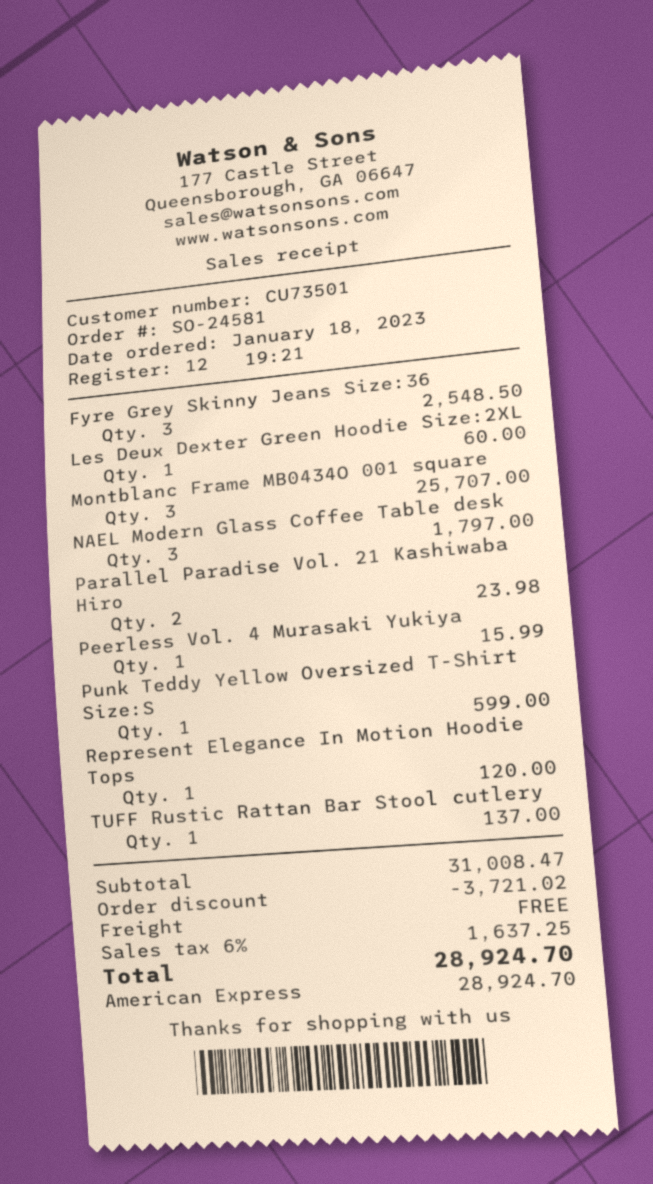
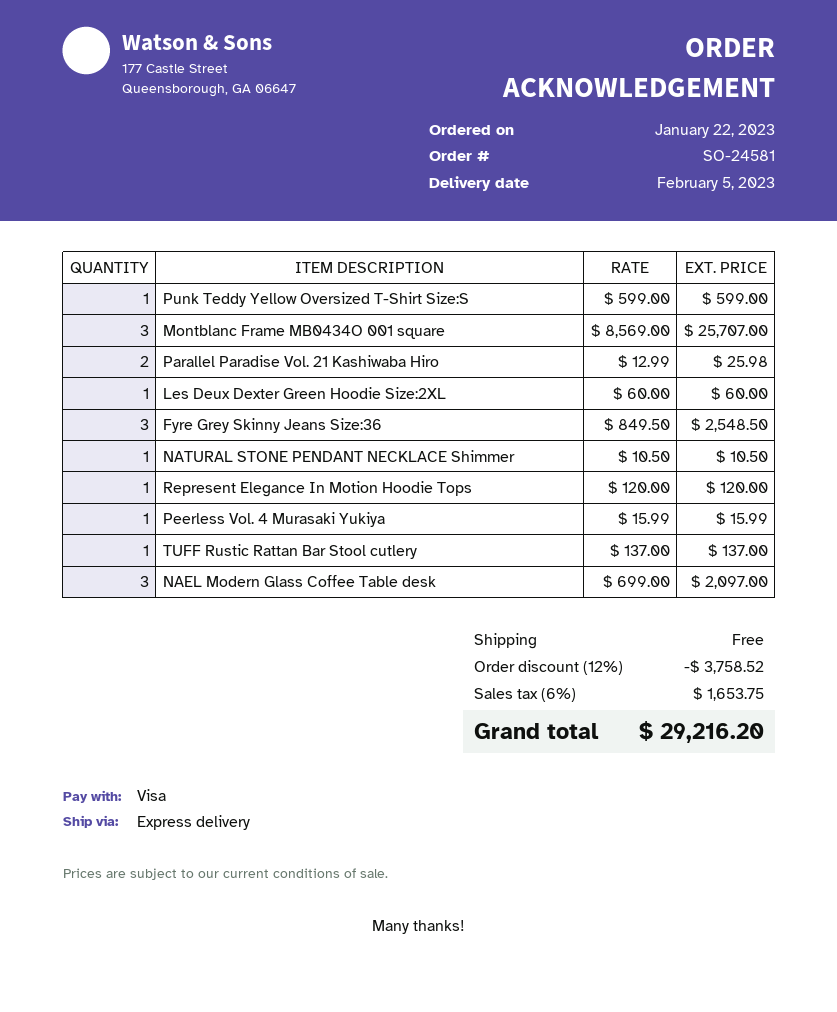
order date: 2023-01-18 -> 2023-01-22
payment method: American Express -> Visa
NAEL Modern Glass Coffee Table desk: 3 for 1797.00 -> 3 for 2097.00
Parallel Paradise Vol. 21 Kashiwaba Hiro: 2 for 23.98 -> 2 for 25.98
NATURAL STONE PENDANT NECKLACE Shimmer: none -> 1 for 10.50
discount: 3721.02 -> 3758.52
tax: 6% = 1637.25 -> 6% = 1653.75
total: 28924.70 -> 29216.20

